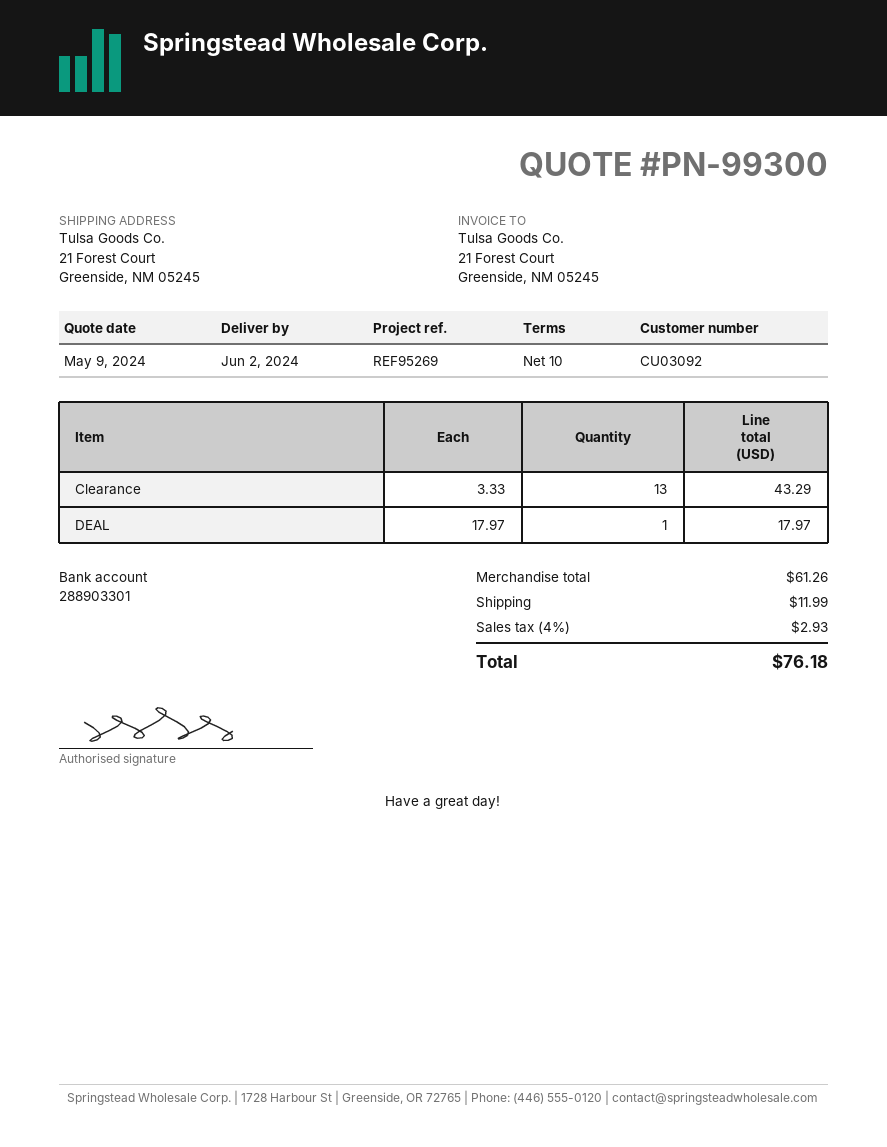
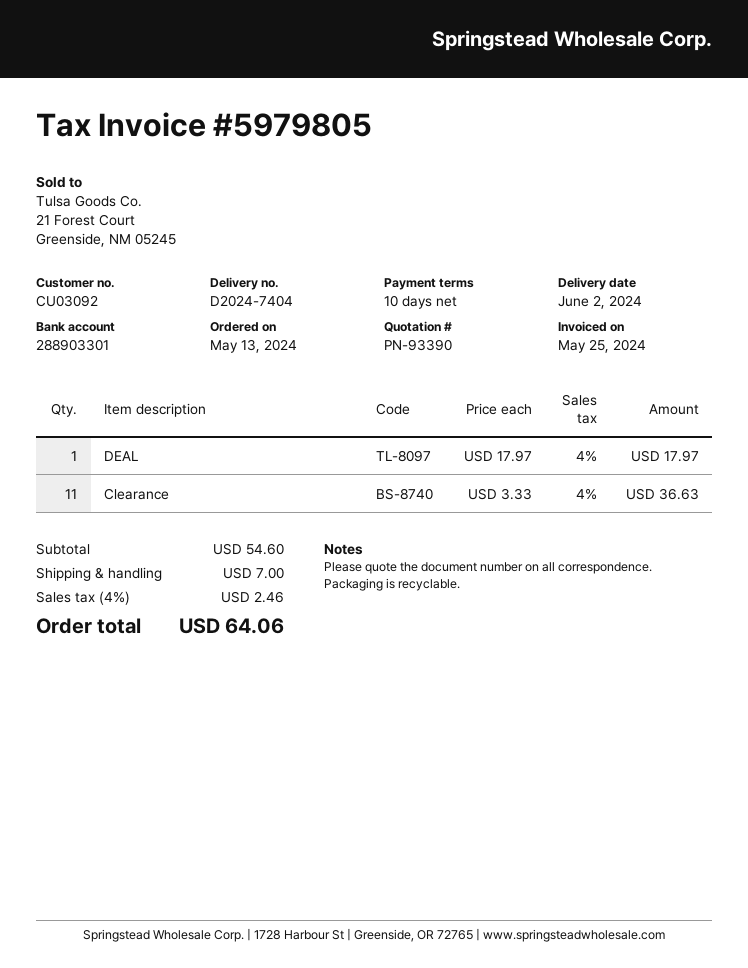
quote number: PN-99300 -> PN-93390
Clearance: 13 x 3.33 = 43.29 -> 11 x 3.33 = 36.63
subtotal: 61.26 -> 54.60
shipping: 11.99 -> 7.00
tax: 4% = 2.93 -> 4% = 2.46
total: 76.18 -> 64.06

